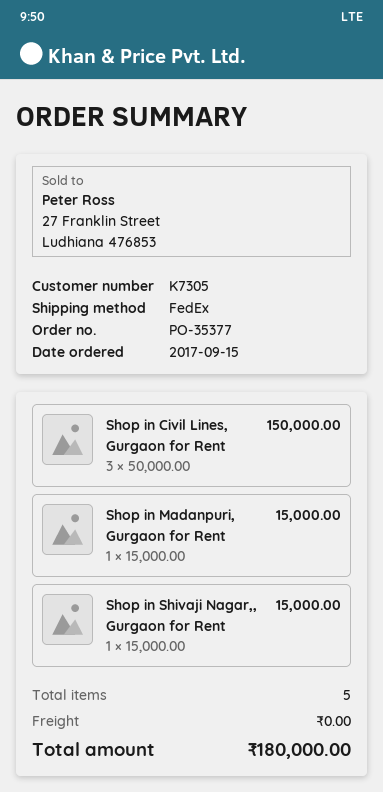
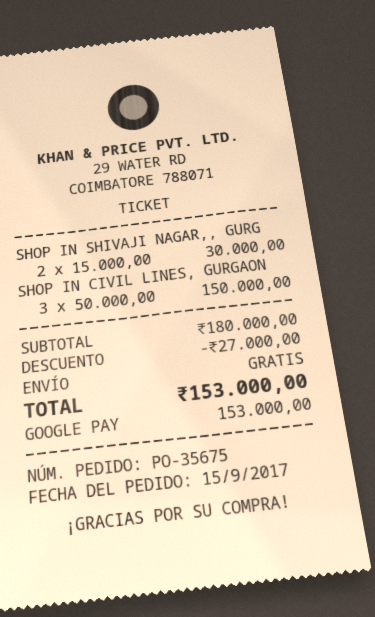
order number: PO-35377 -> PO-35675
Shop in Madanpuri, Gurgaon for Rent: 1 x 15000.00 = 15000.00 -> none
Shop in Shivaji Nagar,, Gurgaon for Rent: 1 x 15000.00 = 15000.00 -> 2 x 15000.00 = 30000.00
discount: none -> 27000.00
total: 180000.00 -> 153000.00

